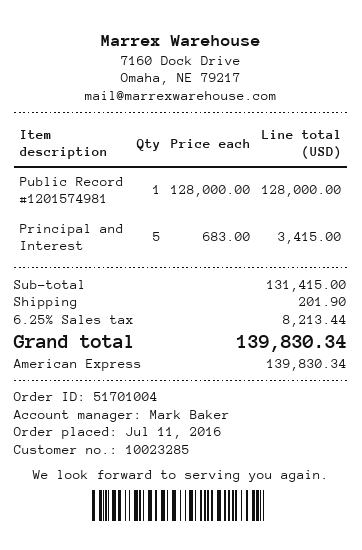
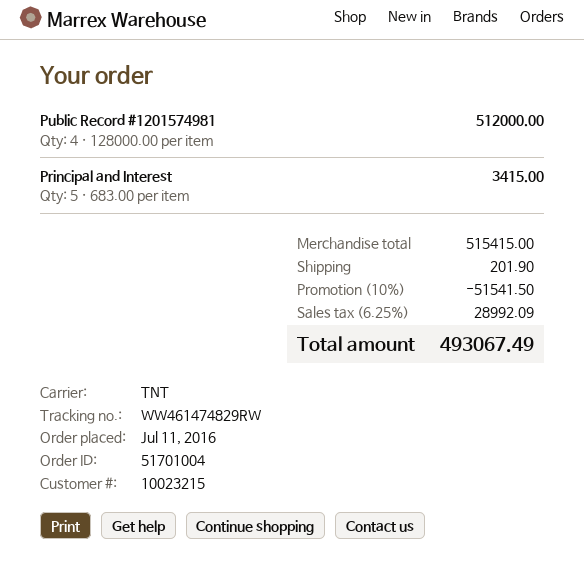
customer number: 10023285 -> 10023215
Public Record #1201574981: 1 x 128000.00 = 128000.00 -> 4 x 128000.00 = 512000.00
subtotal: 131415.00 -> 515415.00
discount: none -> 10% = 51541.50
tax: 6.25% = 8213.44 -> 6.25% = 28992.09
total: 139830.34 -> 493067.49

